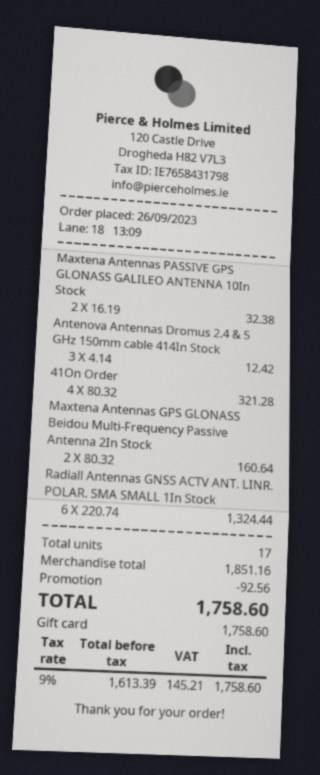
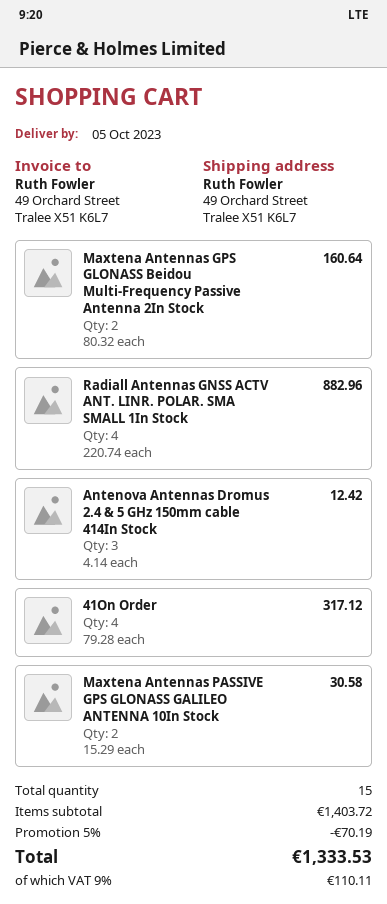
Maxtena Antennas PASSIVE GPS GLONASS GALILEO ANTENNA 10In Stock: 2 x 16.19 = 32.38 -> 2 x 15.29 = 30.58
41On Order: 4 x 80.32 = 321.28 -> 4 x 79.28 = 317.12
Radiall Antennas GNSS ACTV ANT. LINR. POLAR. SMA SMALL 1In Stock: 6 x 220.74 = 1324.44 -> 4 x 220.74 = 882.96
total quantity: 17 -> 15
subtotal: 1851.16 -> 1403.72
discount: 92.56 -> 70.19
tax: 9% = 145.21 -> 9% = 110.11
total: 1758.60 -> 1333.53

